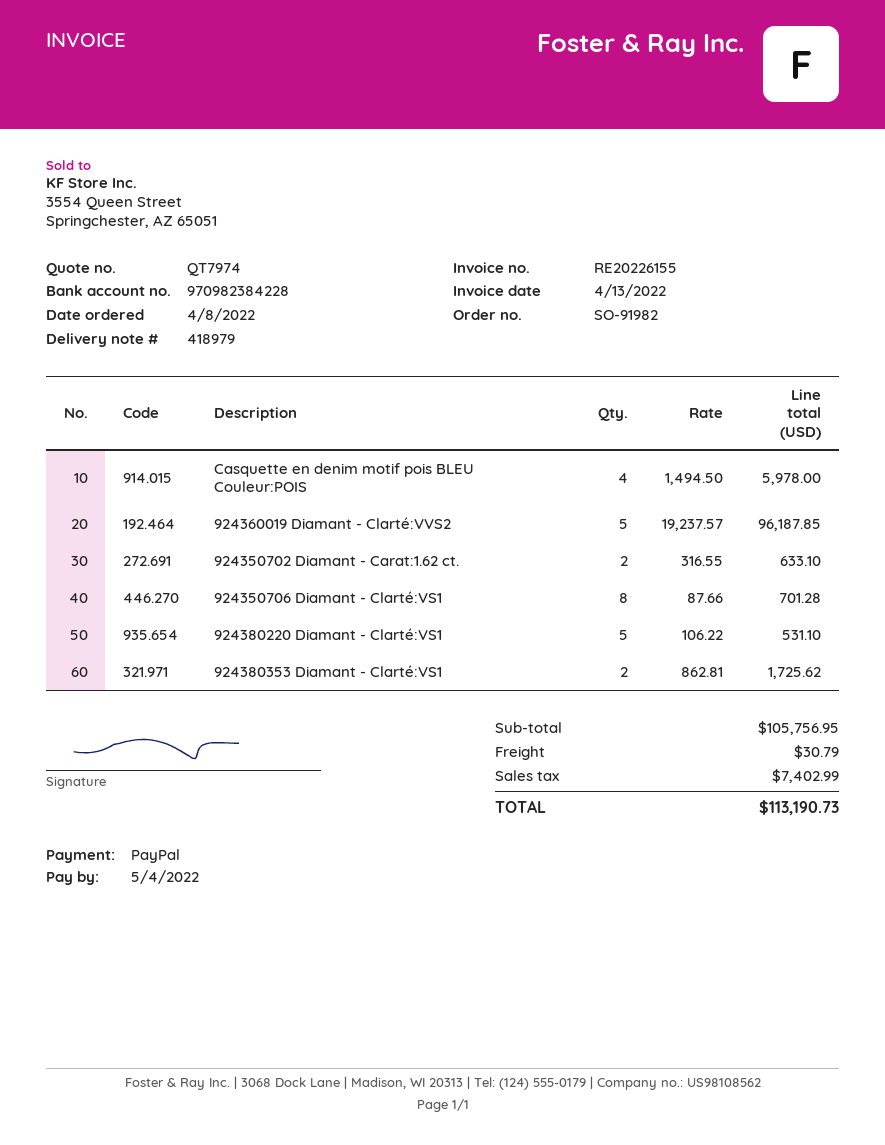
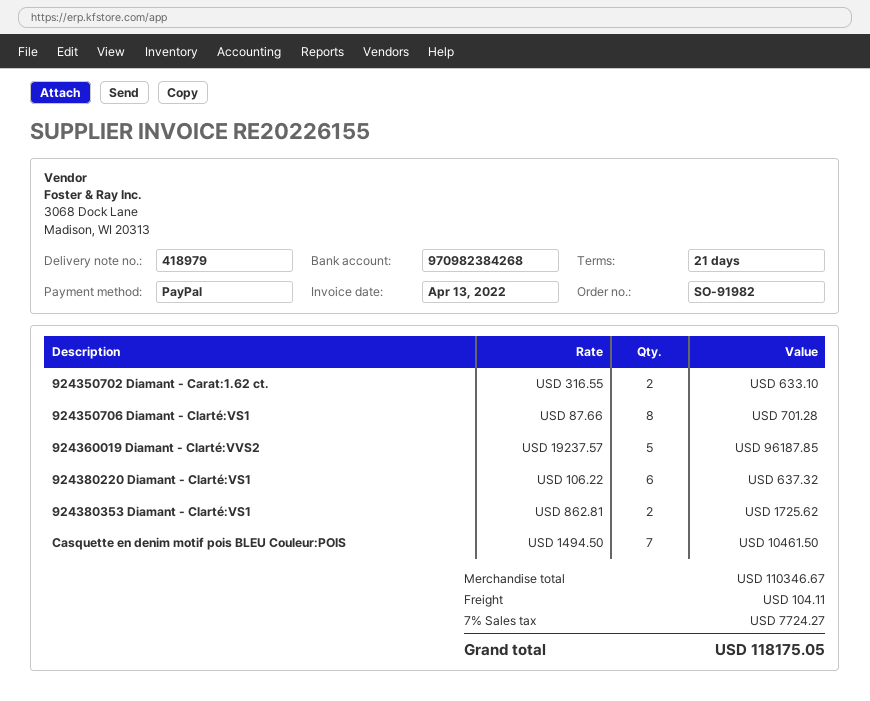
bank account: 970982384228 -> 970982384268
Casquette en denim motif pois BLEU Couleur:POIS: 4 x 1494.50 = 5978.00 -> 7 x 1494.50 = 10461.50
924380220 Diamant - Clarté:VS1: 5 x 106.22 = 531.10 -> 6 x 106.22 = 637.32
subtotal: 105756.95 -> 110346.67
shipping: 30.79 -> 104.11
tax: 7402.99 -> 7724.27
total: 113190.73 -> 118175.05

